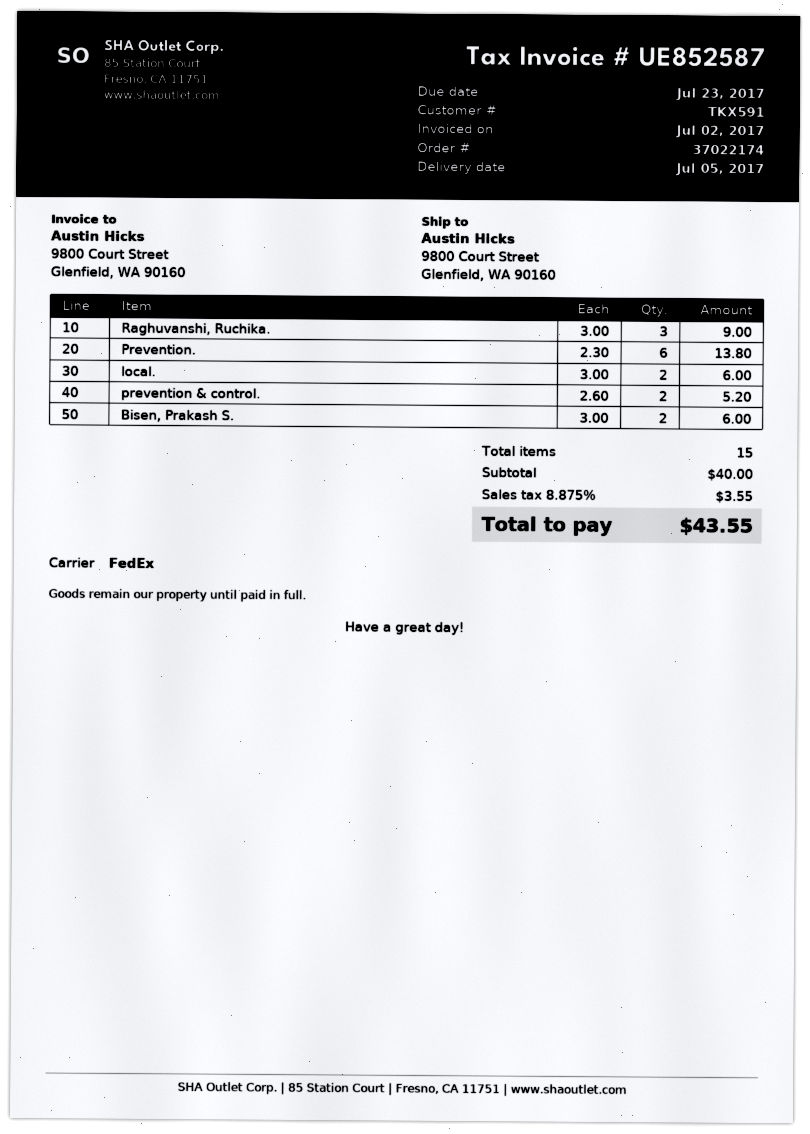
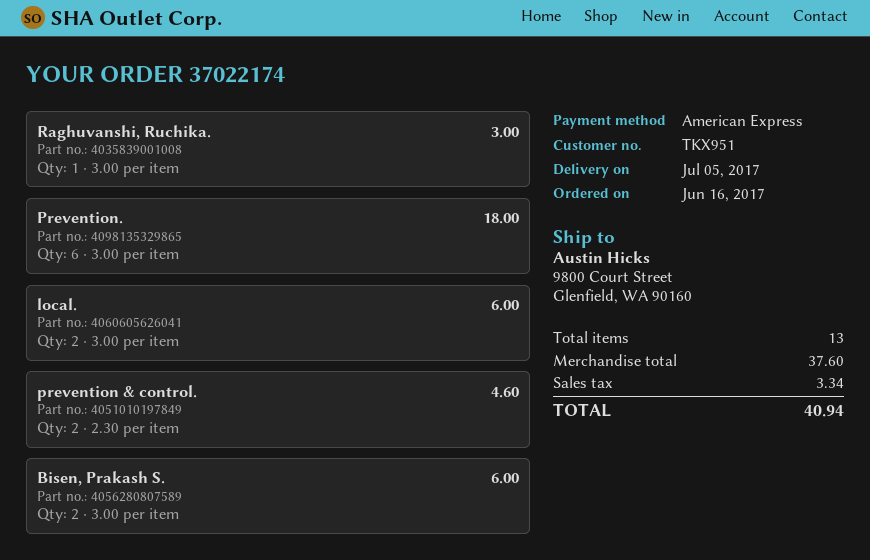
customer number: TKX591 -> TKX951
Raghuvanshi, Ruchika.: 3 x 3.00 = 9.00 -> 1 x 3.00 = 3.00
Prevention.: 6 x 2.30 = 13.80 -> 6 x 3.00 = 18.00
prevention & control.: 2 x 2.60 = 5.20 -> 2 x 2.30 = 4.60
total quantity: 15 -> 13
subtotal: 40.00 -> 37.60
tax: 3.55 -> 3.34
total: 43.55 -> 40.94

